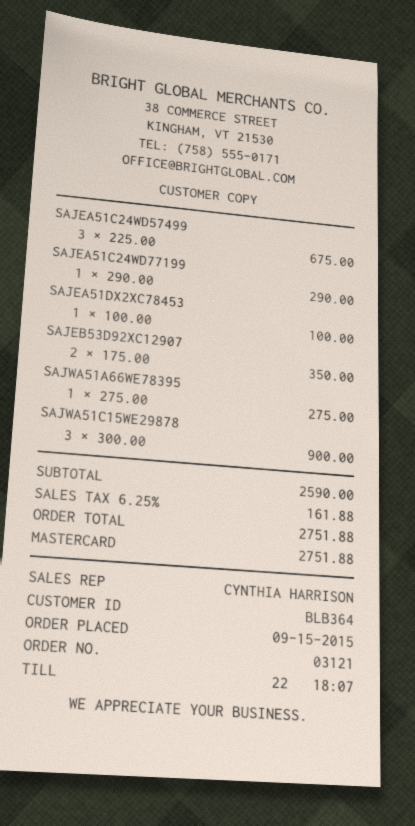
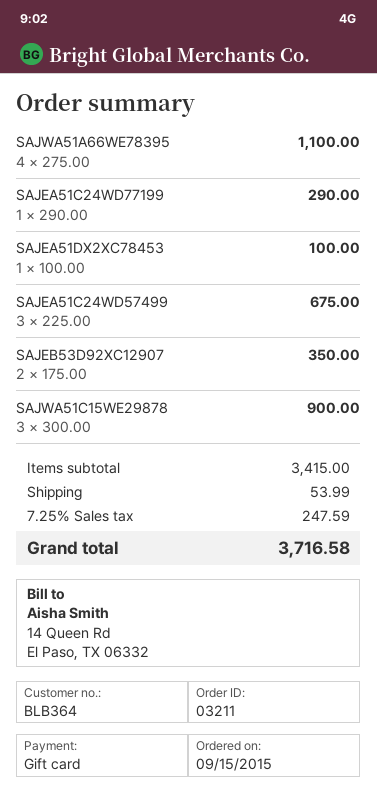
order number: 03121 -> 03211
payment method: Mastercard -> gift card
SAJWA51A66WE78395: 1 x 275.00 = 275.00 -> 4 x 275.00 = 1100.00
subtotal: 2590.00 -> 3415.00
shipping: none -> 53.99
tax: 6.25% = 161.88 -> 7.25% = 247.59
total: 2751.88 -> 3716.58

